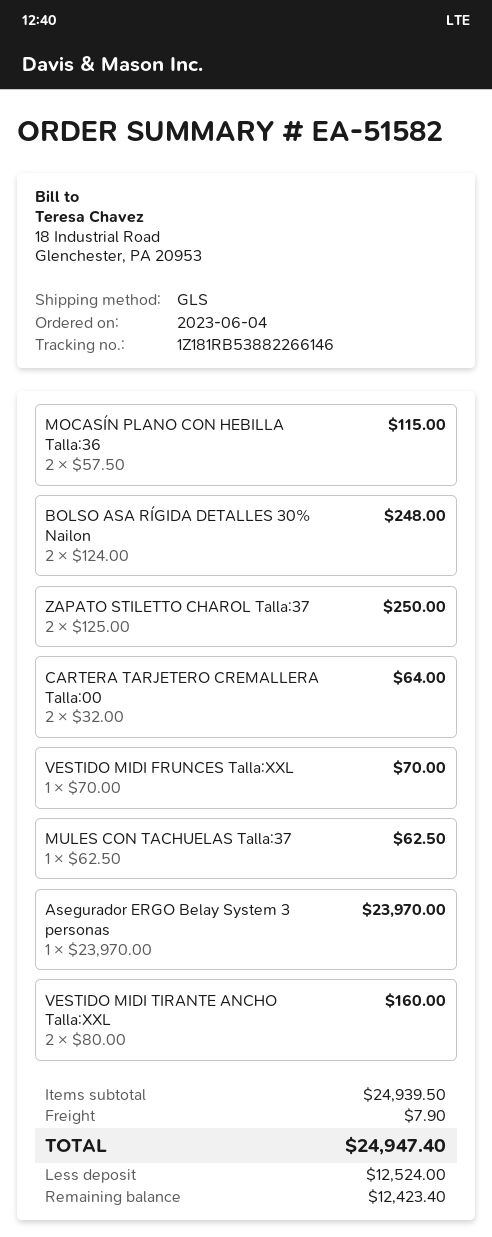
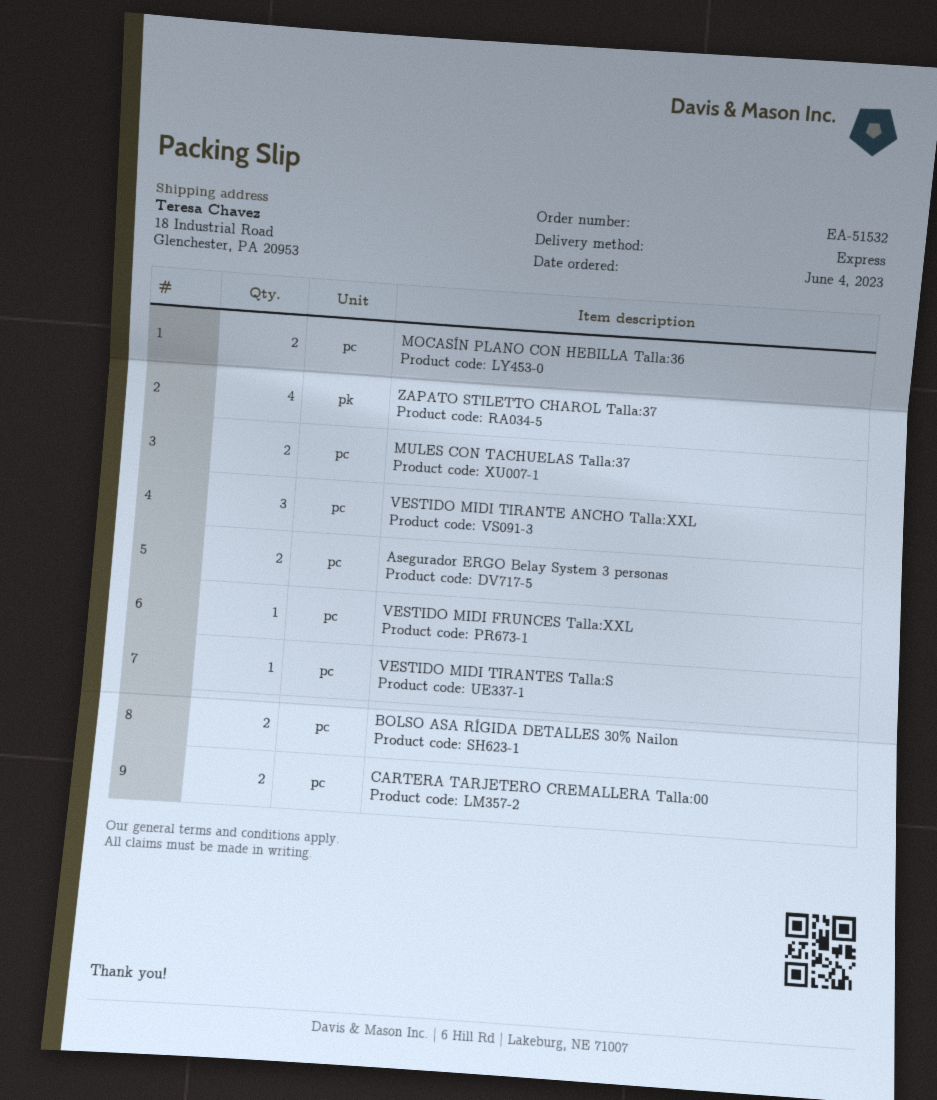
order number: EA-51582 -> EA-51532
shipping method: GLS -> express
ZAPATO STILETTO CHAROL Talla:37: 2 -> 4
MULES CON TACHUELAS Talla:37: 1 -> 2
Asegurador ERGO Belay System 3 personas: 1 -> 2
VESTIDO MIDI TIRANTE ANCHO Talla:XXL: 2 -> 3
VESTIDO MIDI TIRANTES Talla:S: none -> 1

